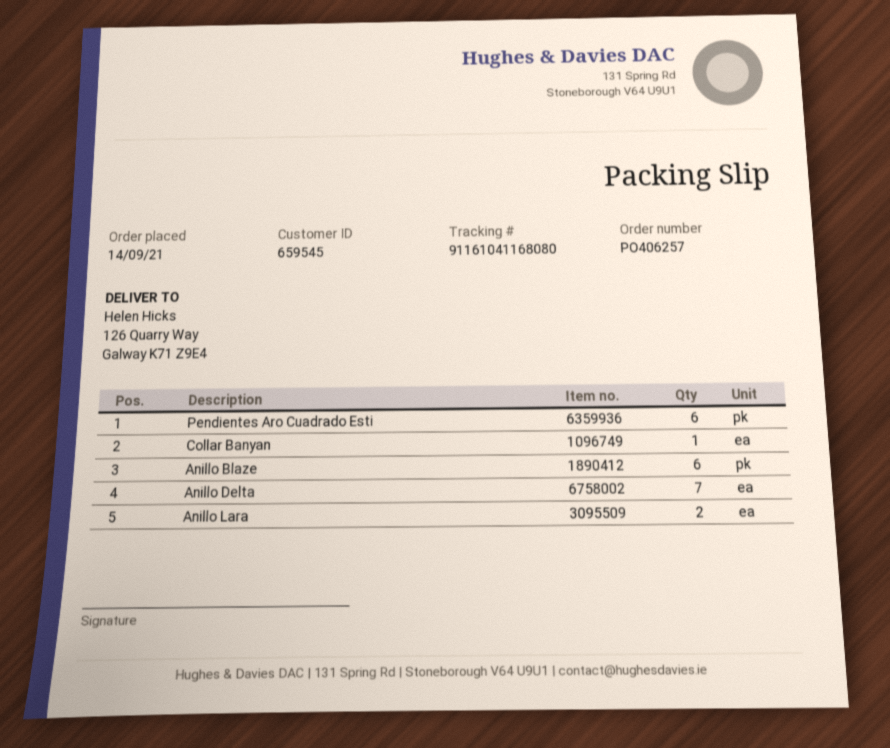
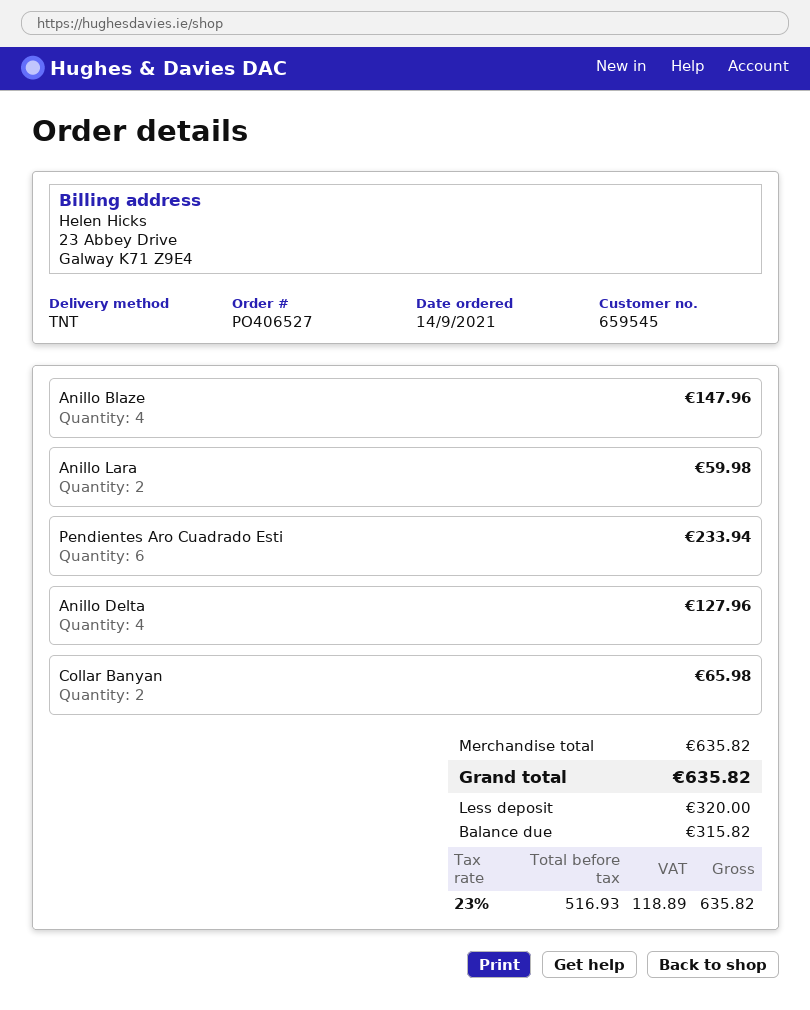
order number: PO406257 -> PO406527
Collar Banyan: 1 -> 2
Anillo Blaze: 6 -> 4
Anillo Delta: 7 -> 4

